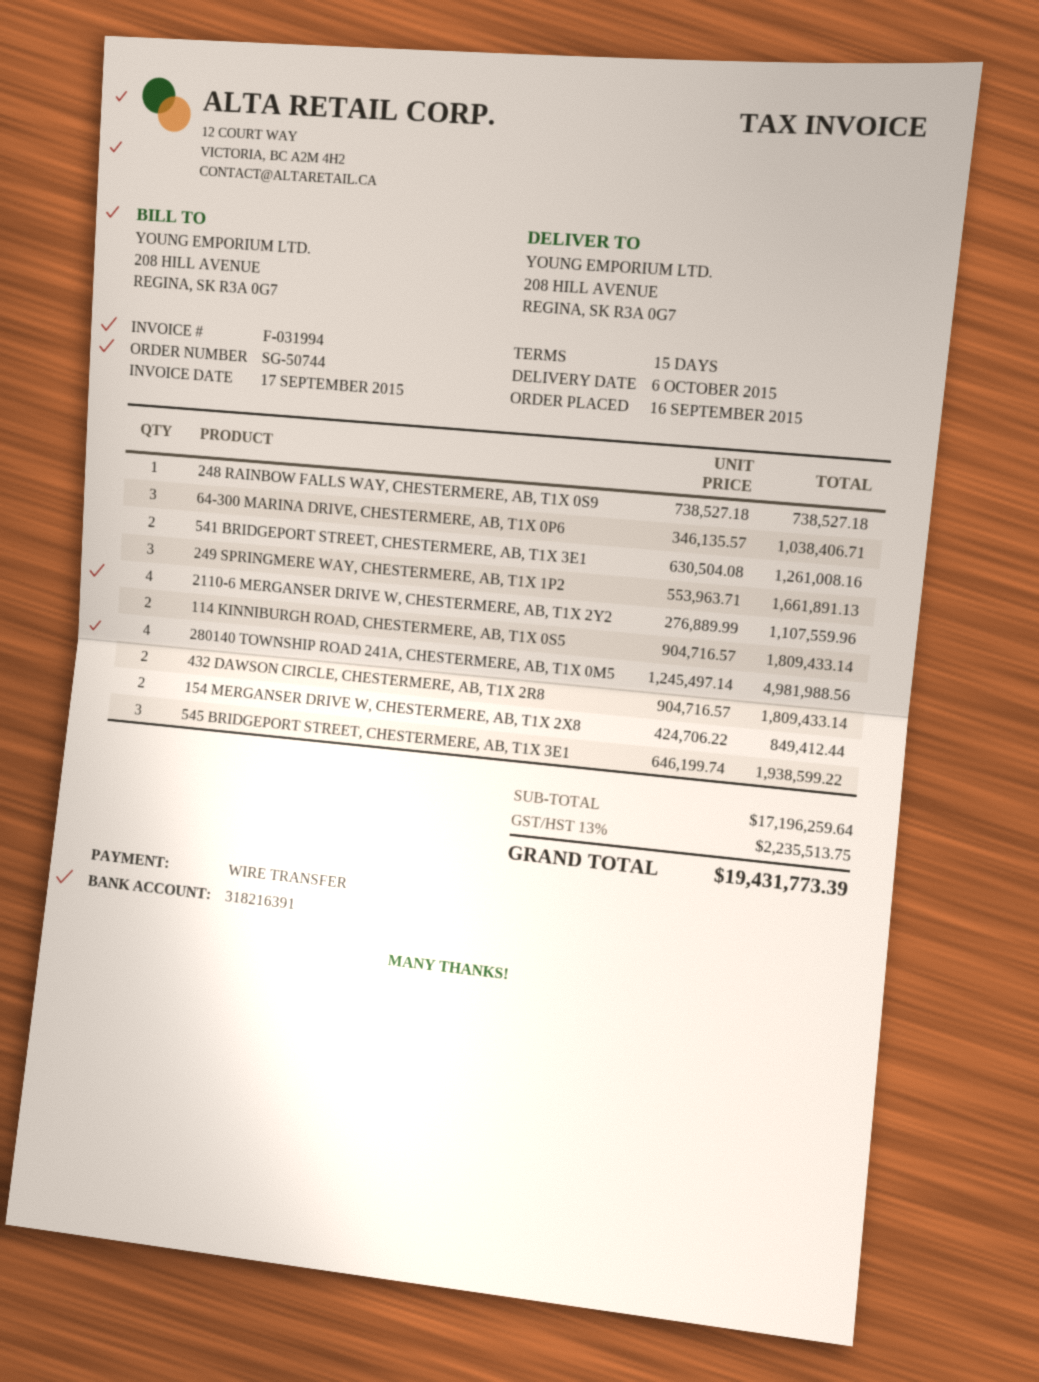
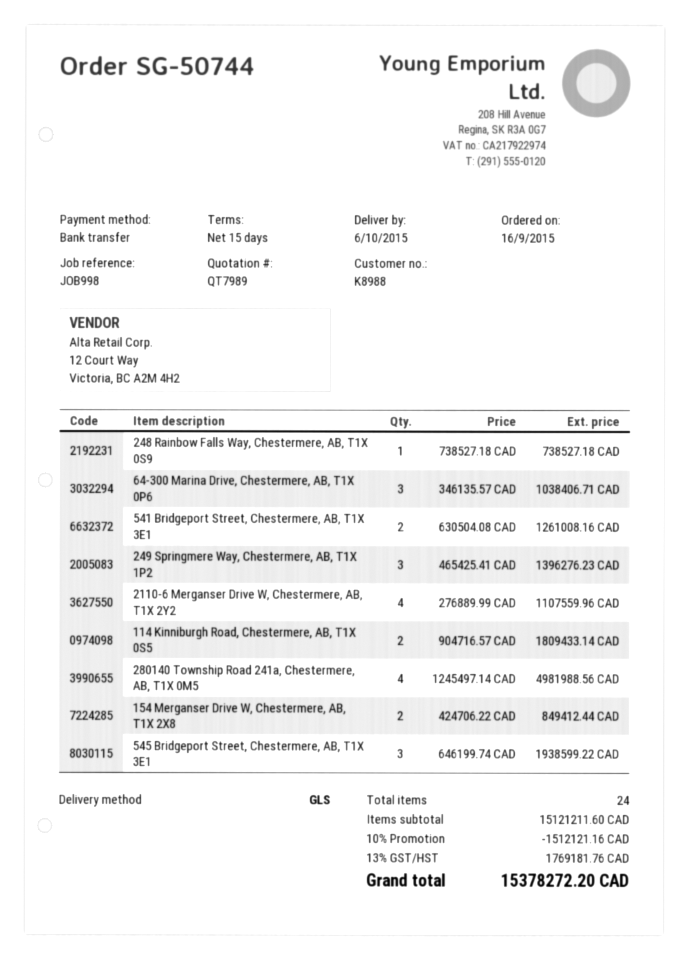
249 SPRINGMERE WAY, CHESTERMERE, AB, T1X 1P2: 3 x 553963.71 = 1661891.13 -> 3 x 465425.41 = 1396276.23
432 DAWSON CIRCLE, CHESTERMERE, AB, T1X 2R8: 2 x 904716.57 = 1809433.14 -> none
subtotal: 17196259.64 -> 15121211.60
discount: none -> 10% = 1512121.16
tax: 13% = 2235513.75 -> 13% = 1769181.76
total: 19431773.39 -> 15378272.20

